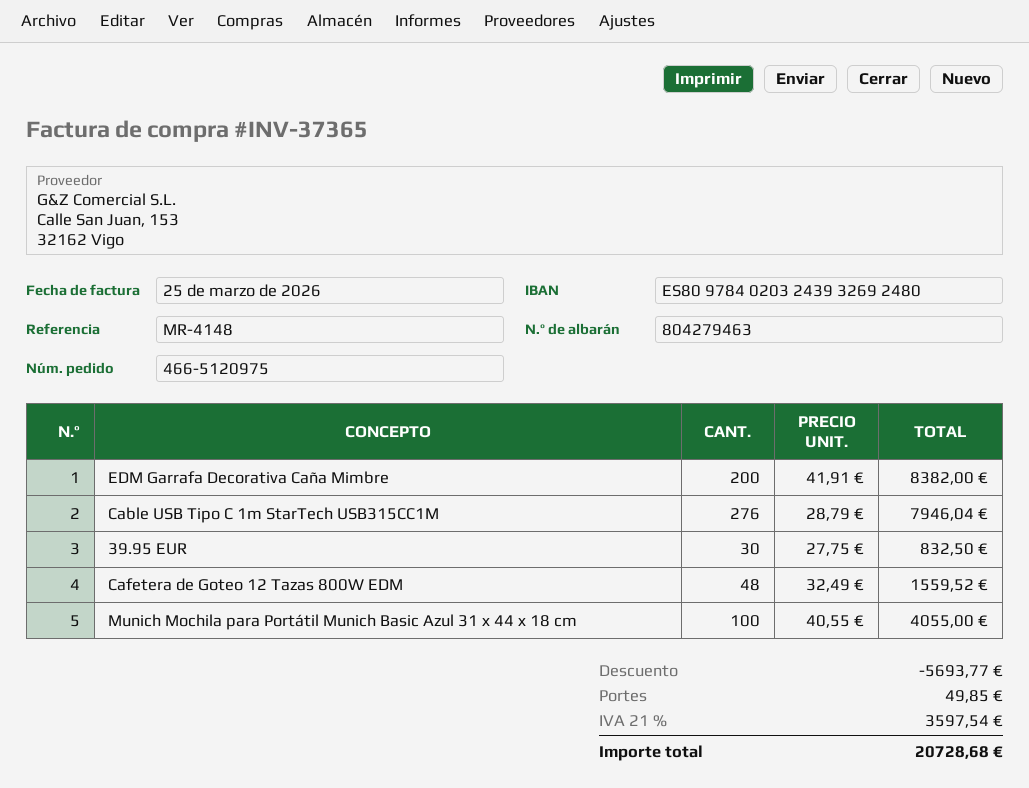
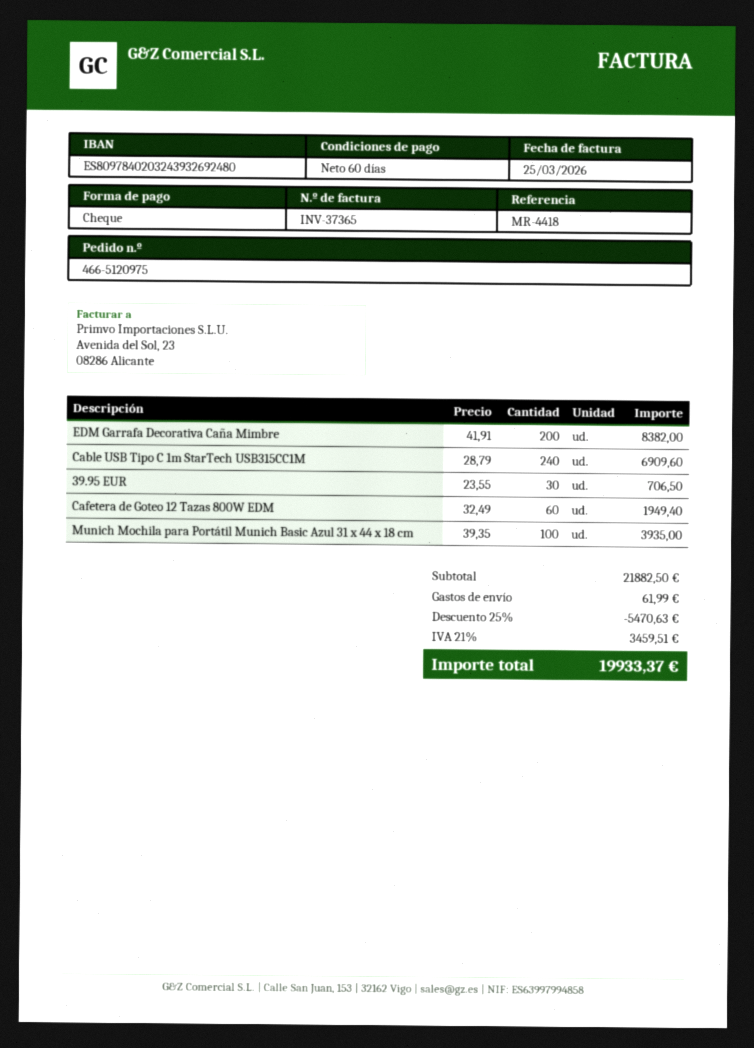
reference: MR-4148 -> MR-4418
Cable USB Tipo C 1m StarTech USB315CC1M: 276 x 28.79 = 7946.04 -> 240 x 28.79 = 6909.60
39.95 EUR: 30 x 27.75 = 832.50 -> 30 x 23.55 = 706.50
Cafetera de Goteo 12 Tazas 800W EDM: 48 x 32.49 = 1559.52 -> 60 x 32.49 = 1949.40
Munich Mochila para Portátil Munich Basic Azul 31 x 44 x 18 cm: 100 x 40.55 = 4055.00 -> 100 x 39.35 = 3935.00
discount: 5693.77 -> 5470.63
shipping: 49.85 -> 61.99
tax: 21% = 3597.54 -> 21% = 3459.51
total: 20728.68 -> 19933.37

